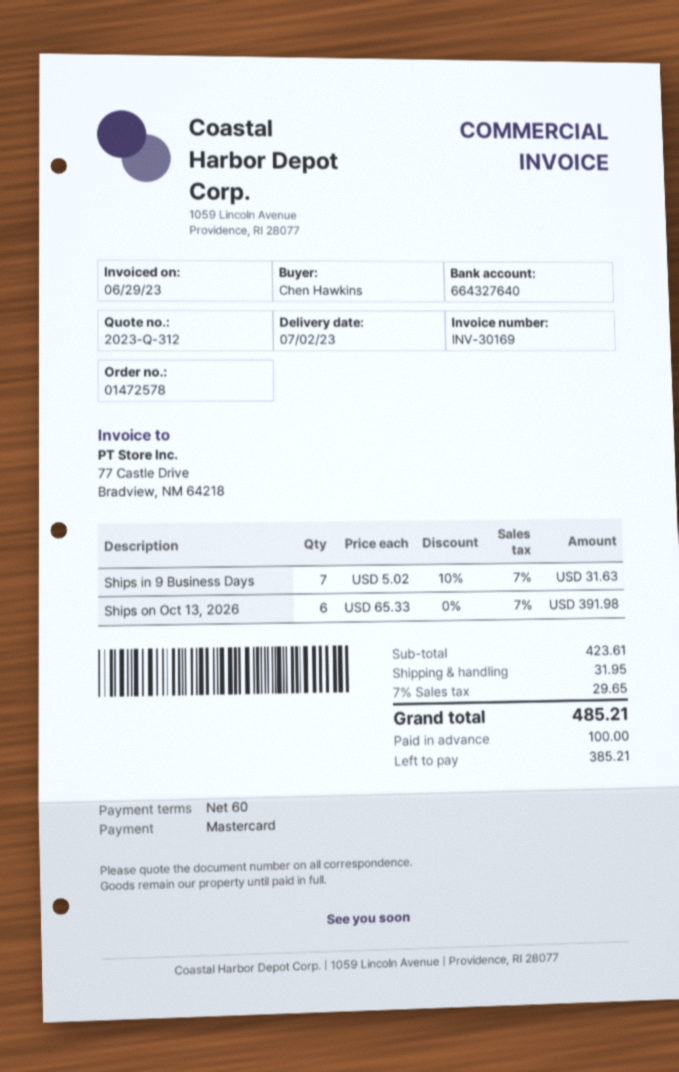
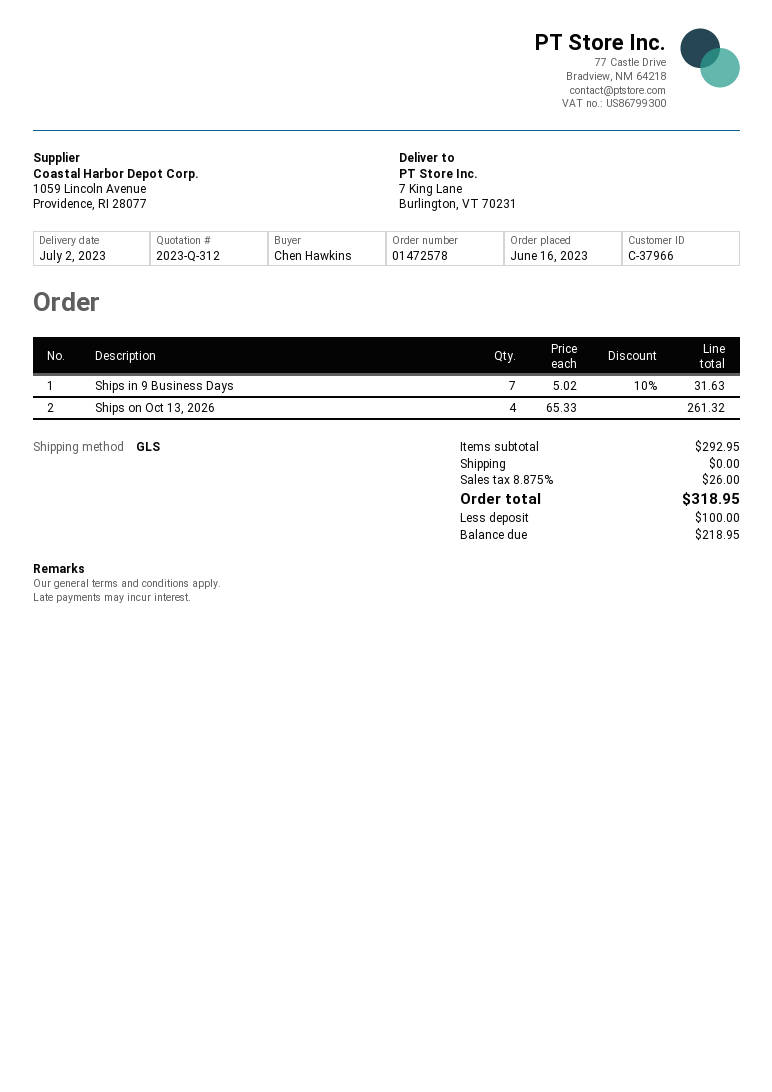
Ships on Oct 13, 2026: 6 x 65.33 = 391.98 -> 4 x 65.33 = 261.32
subtotal: 423.61 -> 292.95
shipping: 31.95 -> 0.00
tax: 7% = 29.65 -> 8.875% = 26.00
total: 485.21 -> 318.95
balance: 385.21 -> 218.95

